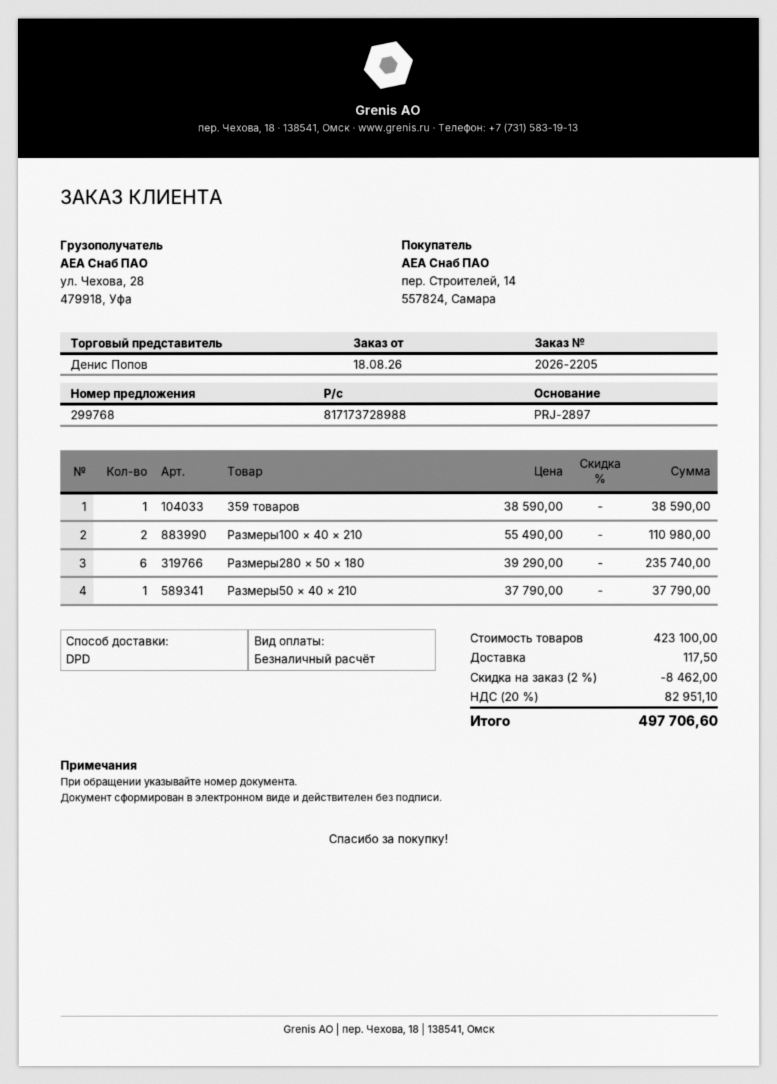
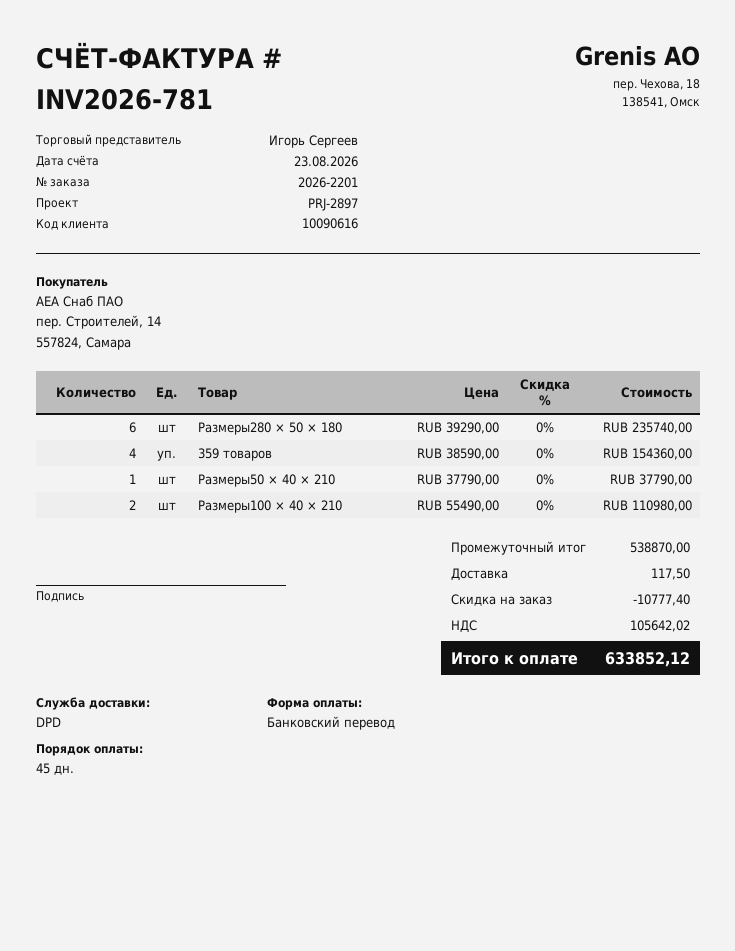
order number: 2026-2205 -> 2026-2201
sales rep: Денис Попов -> Игорь Сергеев
359 товаров: 1 x 38590.00 = 38590.00 -> 4 x 38590.00 = 154360.00
subtotal: 423100.00 -> 538870.00
discount: 8462.00 -> 10777.40
tax: 82951.10 -> 105642.02
total: 497706.60 -> 633852.12

